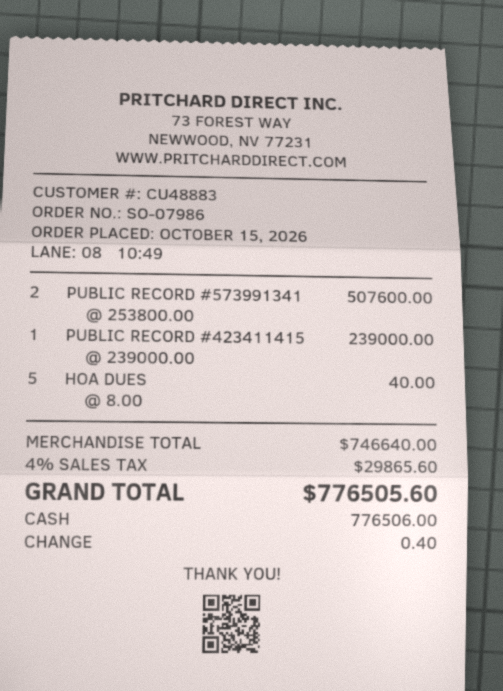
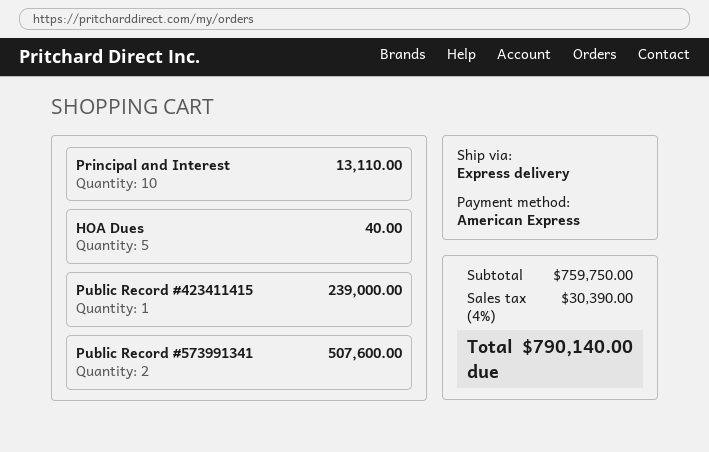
payment method: cash -> American Express
Principal and Interest: none -> 10 for 13110.00
subtotal: 746640.00 -> 759750.00
tax: 4% = 29865.60 -> 4% = 30390.00
total: 776505.60 -> 790140.00

